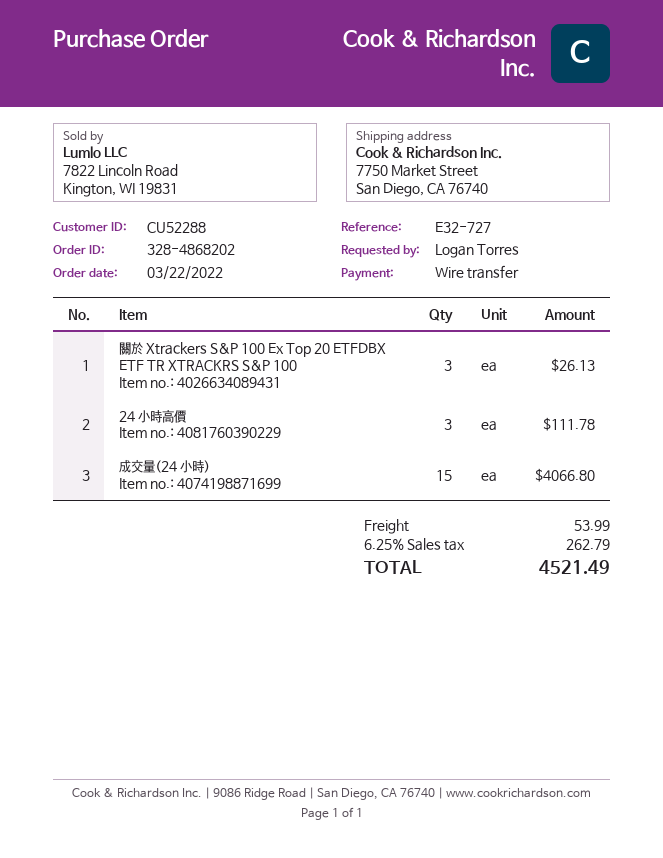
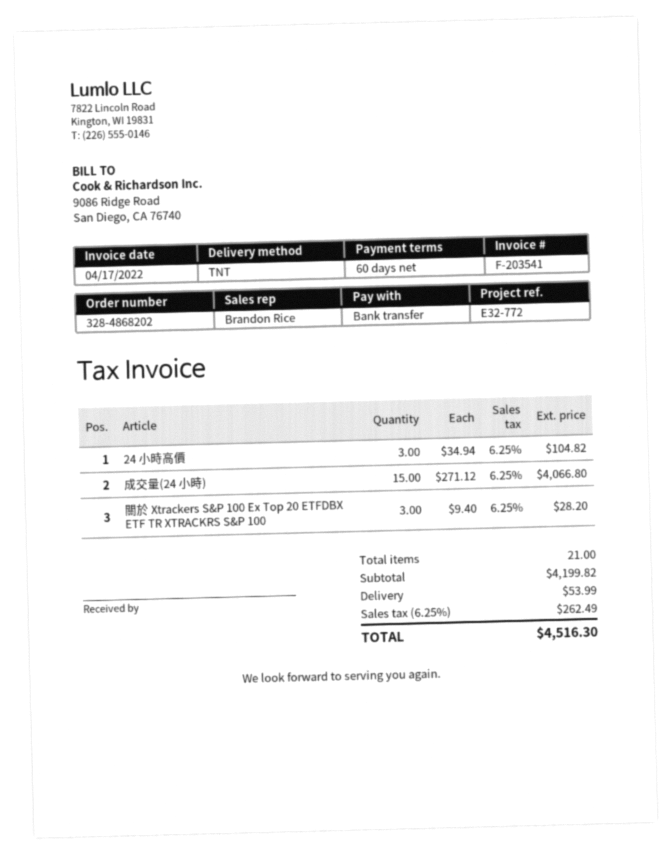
reference: E32-727 -> E32-772
關於 Xtrackers S&P 100 Ex Top 20 ETFDBX ETF TR XTRACKRS S&P 100: 3 for 26.13 -> 3 for 28.20
24 小時高價: 3 for 111.78 -> 3 for 104.82
tax: 6.25% = 262.79 -> 6.25% = 262.49
total: 4521.49 -> 4516.30

